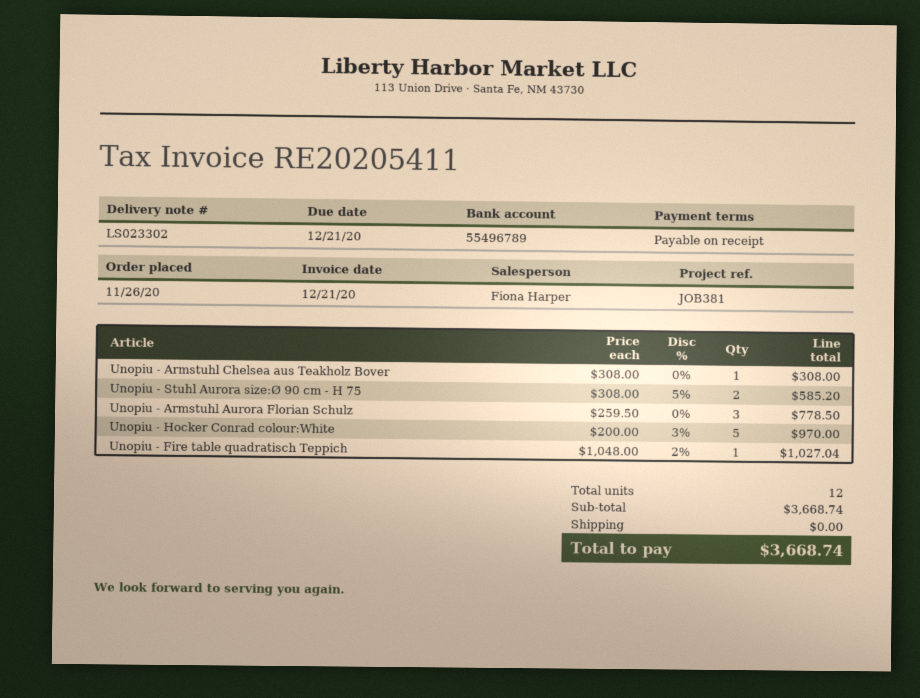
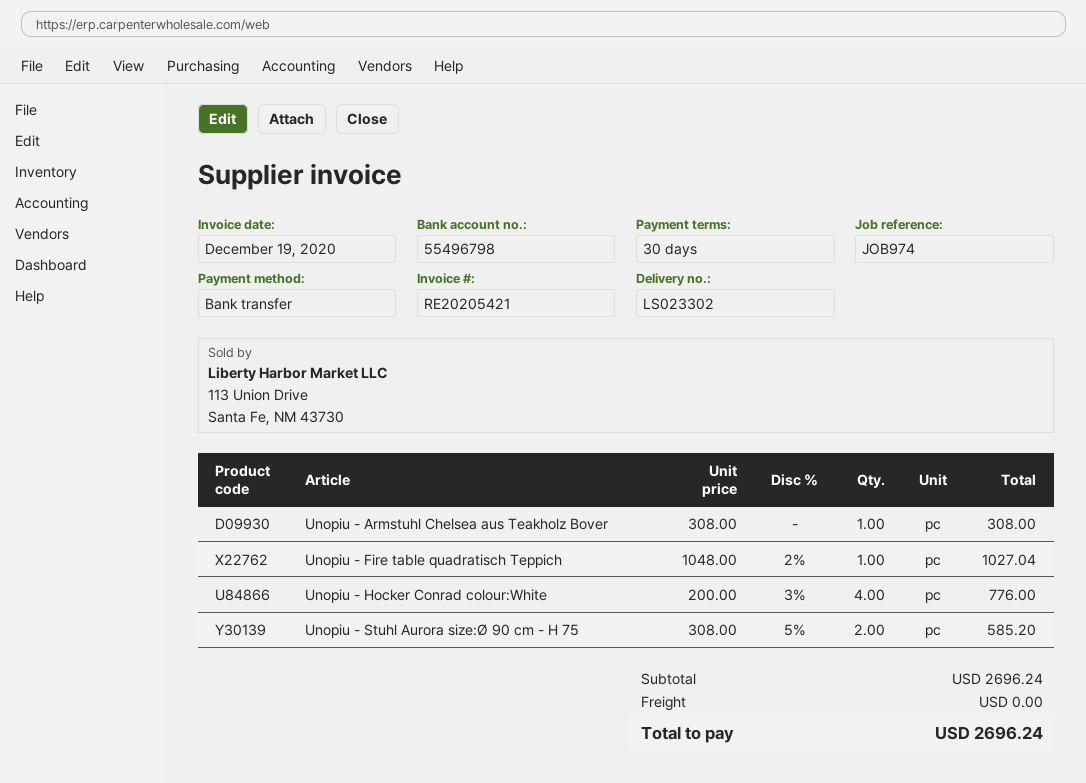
invoice number: RE20205411 -> RE20205421
invoice date: 2020-12-21 -> 2020-12-19
payment terms: on receipt -> 30 days
reference: JOB381 -> JOB974
bank account: 55496789 -> 55496798
Unopiu - Armstuhl Aurora Florian Schulz: 3 x 259.50 = 778.50 -> none
Unopiu - Hocker Conrad colour:White: 5 x 200.00 - 3% = 970.00 -> 4 x 200.00 - 3% = 776.00
subtotal: 3668.74 -> 2696.24
total: 3668.74 -> 2696.24

